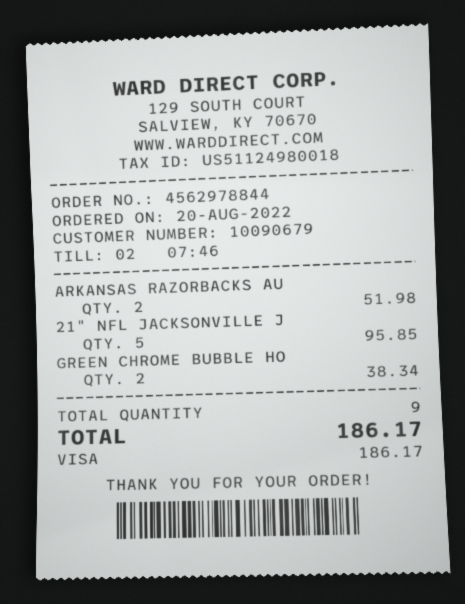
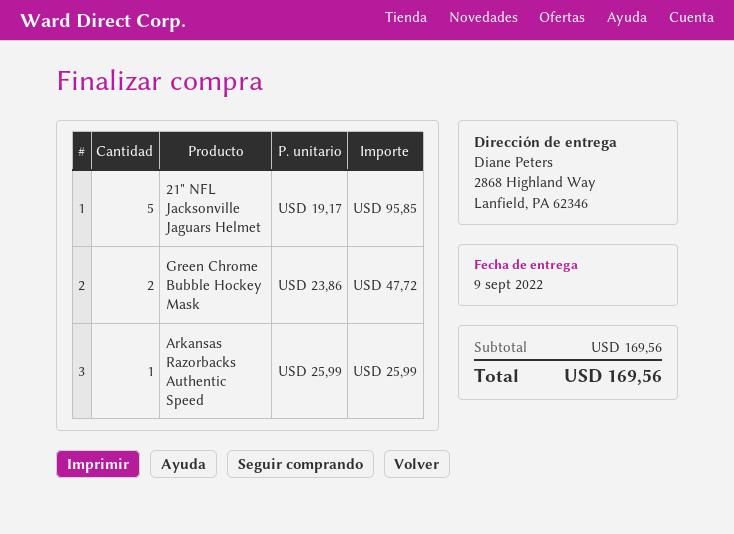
ARKANSAS RAZORBACKS AU: 2 for 51.98 -> 1 for 25.99
GREEN CHROME BUBBLE HO: 2 for 38.34 -> 2 for 47.72
total: 186.17 -> 169.56

